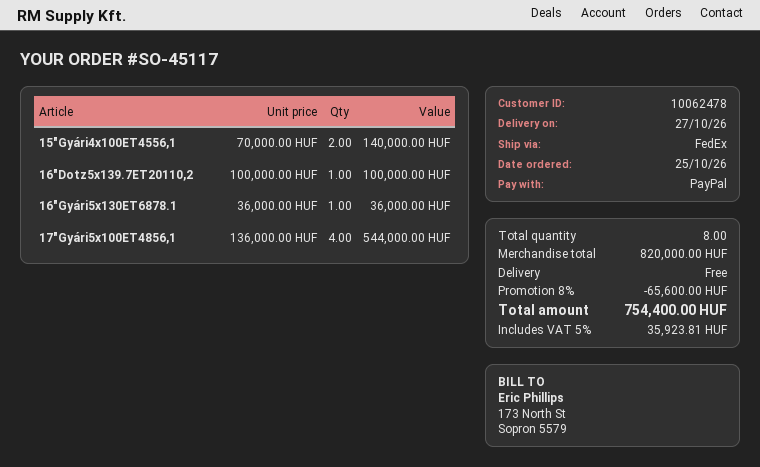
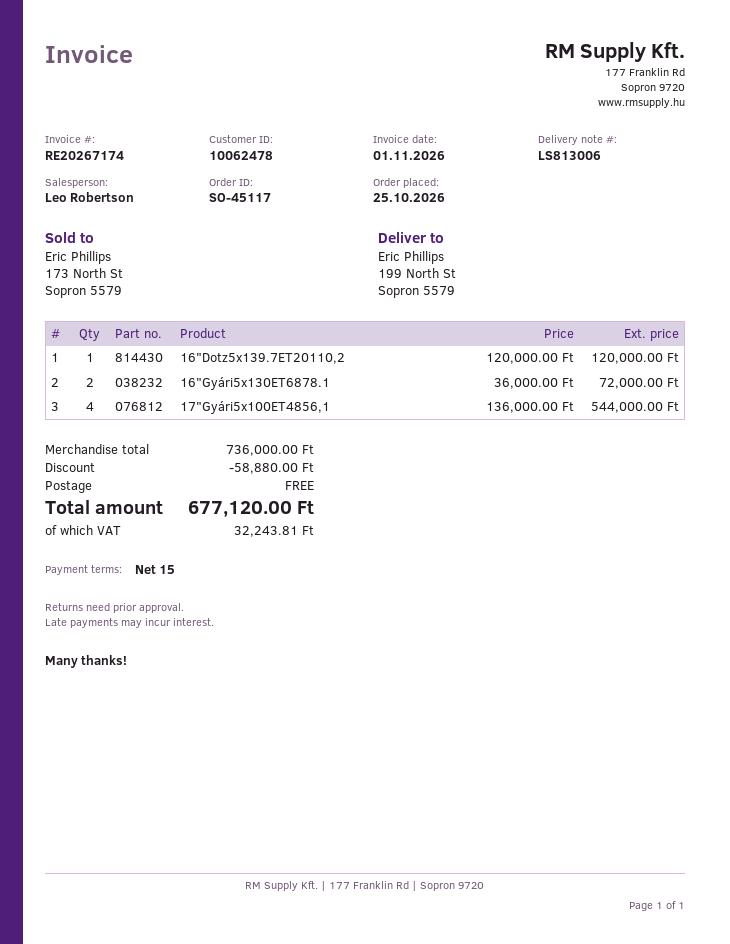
15"Gyári4x100ET4556,1: 2 x 70000.00 = 140000.00 -> none
16"Dotz5x139.7ET20110,2: 1 x 100000.00 = 100000.00 -> 1 x 120000.00 = 120000.00
16"Gyári5x130ET6878.1: 1 x 36000.00 = 36000.00 -> 2 x 36000.00 = 72000.00
subtotal: 820000.00 -> 736000.00
discount: 65600.00 -> 58880.00
tax: 35923.81 -> 32243.81
total: 754400.00 -> 677120.00

